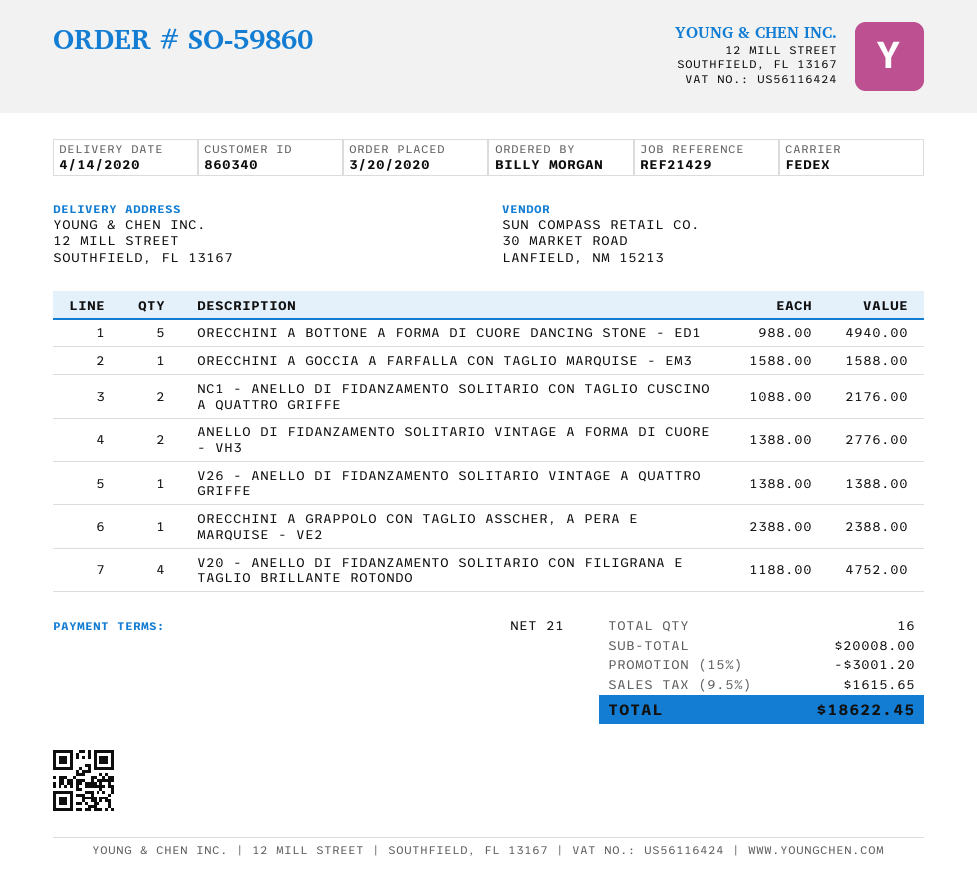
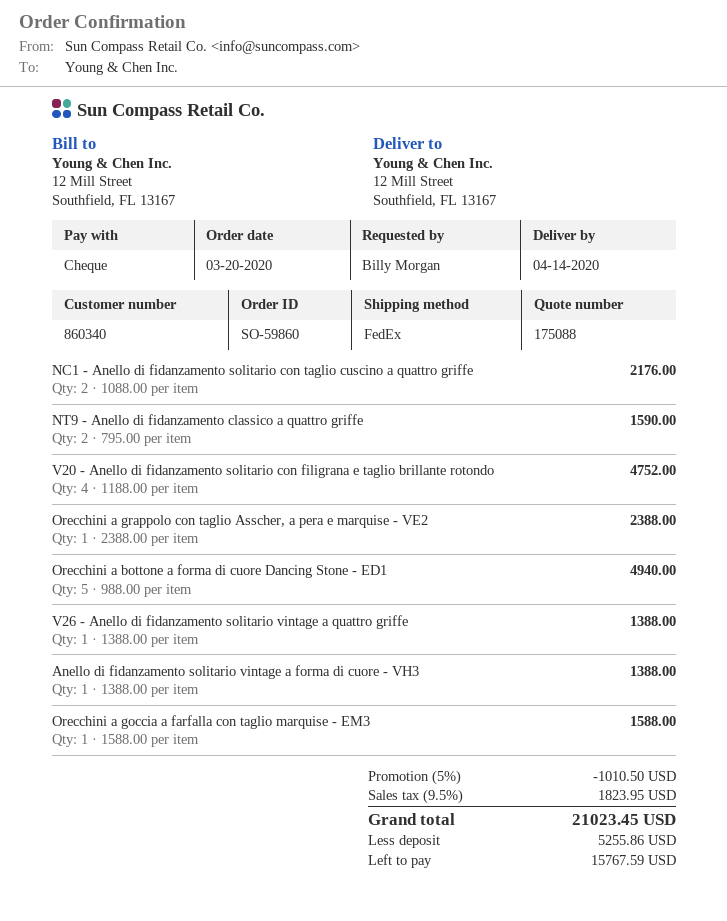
ANELLO DI FIDANZAMENTO SOLITARIO VINTAGE A FORMA DI CUORE - VH3: 2 x 1388.00 = 2776.00 -> 1 x 1388.00 = 1388.00
NT9 - Anello di fidanzamento classico a quattro griffe: none -> 2 x 795.00 = 1590.00
discount: 15% = 3001.20 -> 5% = 1010.50
tax: 9.5% = 1615.65 -> 9.5% = 1823.95
total: 18622.45 -> 21023.45

